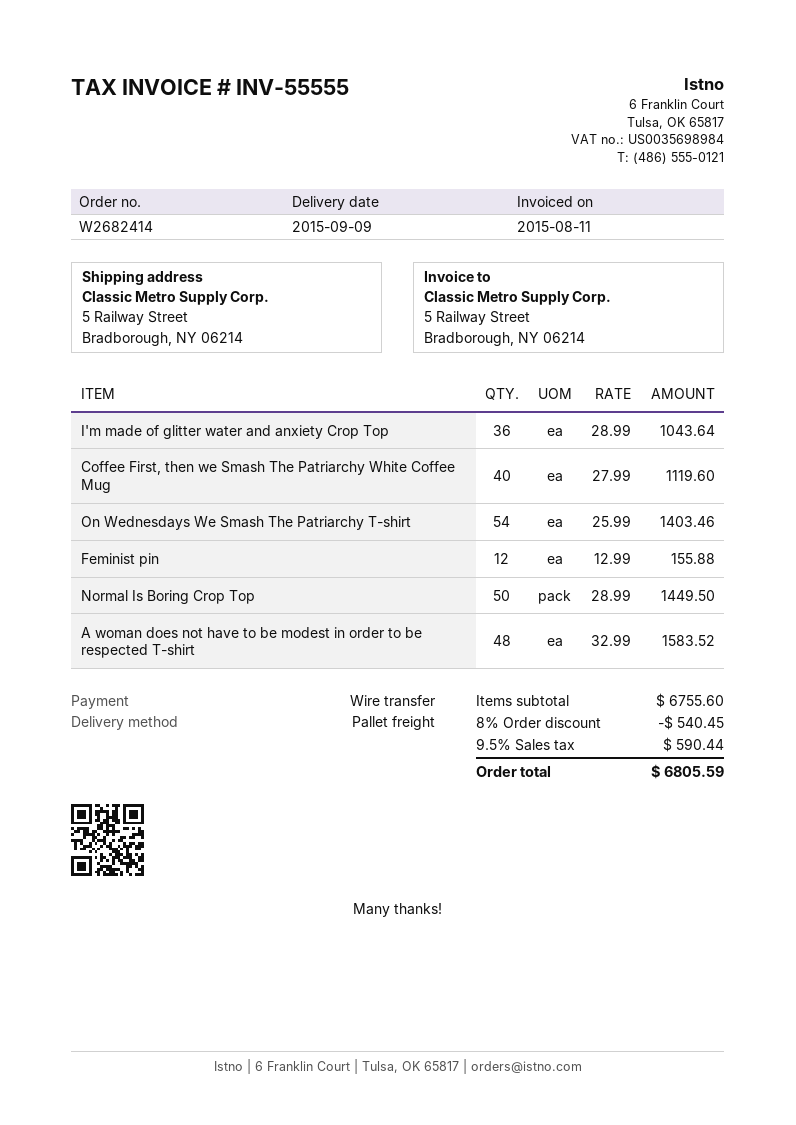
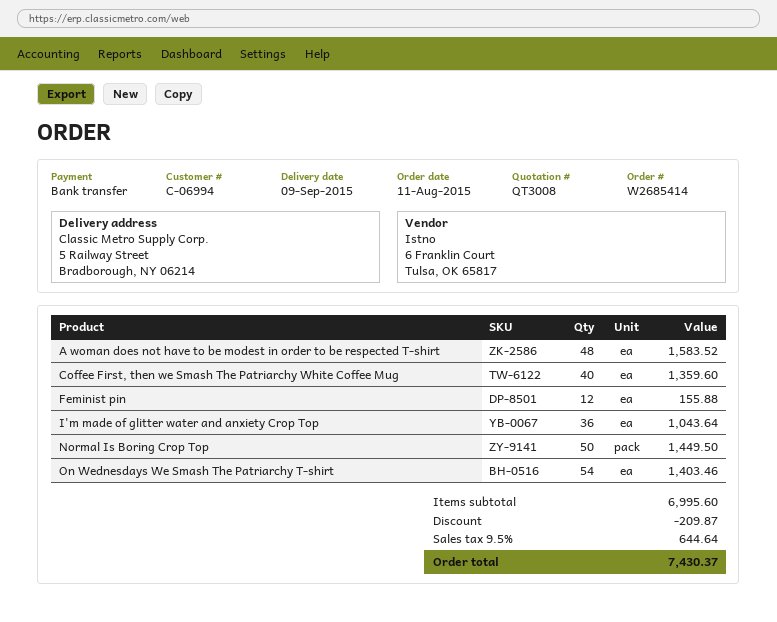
order number: W2682414 -> W2685414
Coffee First, then we Smash The Patriarchy White Coffee Mug: 40 for 1119.60 -> 40 for 1359.60
subtotal: 6755.60 -> 6995.60
discount: 540.45 -> 209.87
tax: 9.5% = 590.44 -> 9.5% = 644.64
total: 6805.59 -> 7430.37

